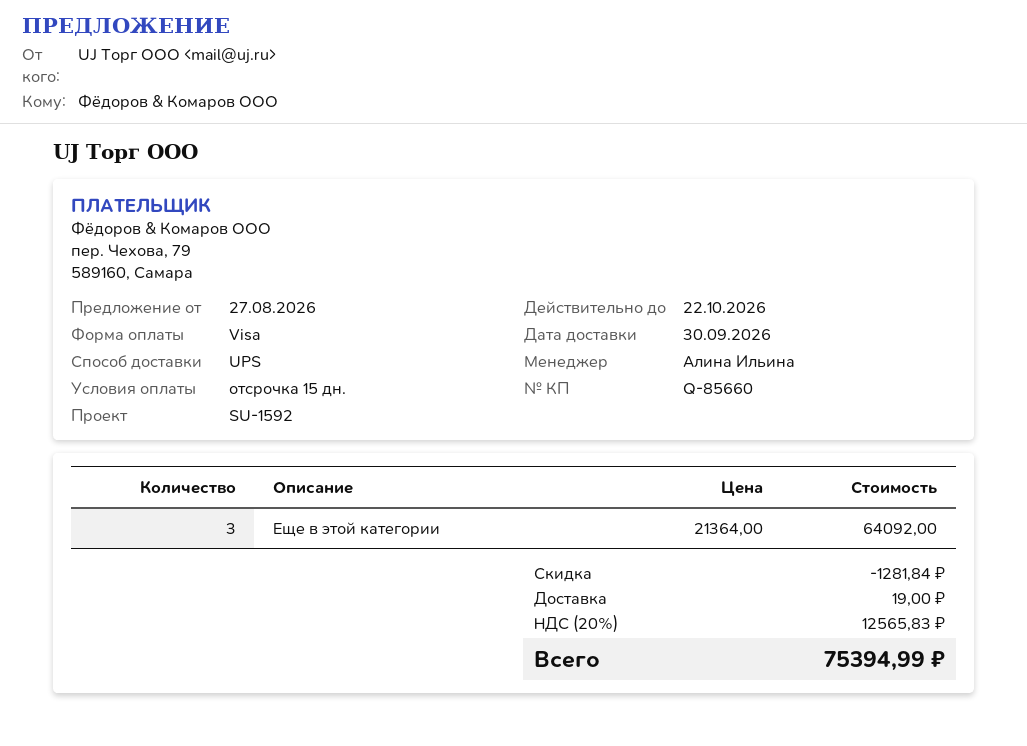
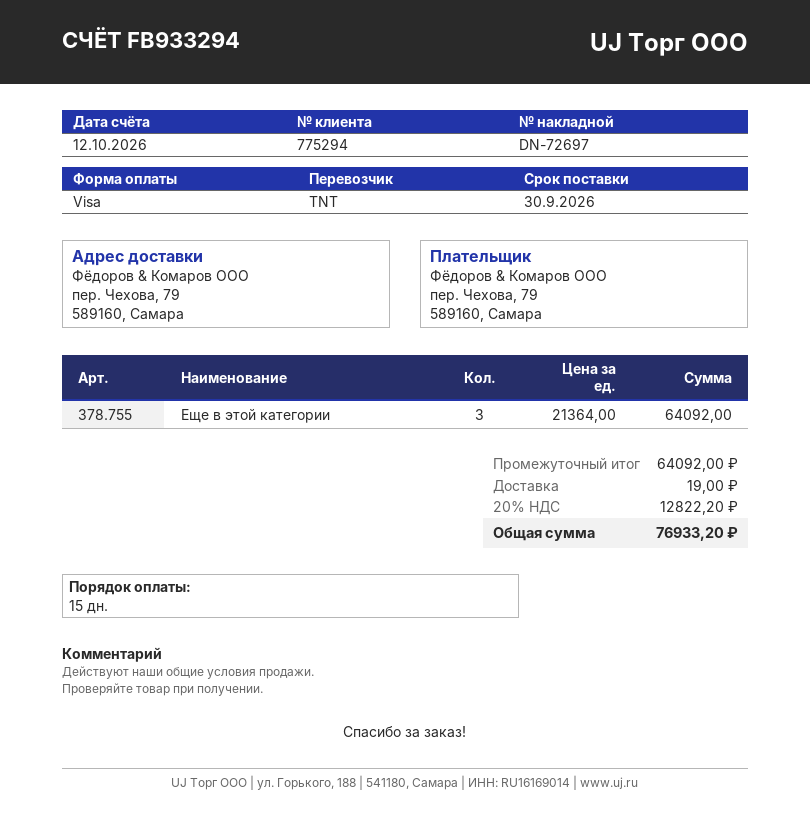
shipping method: UPS -> TNT
discount: 1281.84 -> none
tax: 20% = 12565.83 -> 20% = 12822.20
total: 75394.99 -> 76933.20

